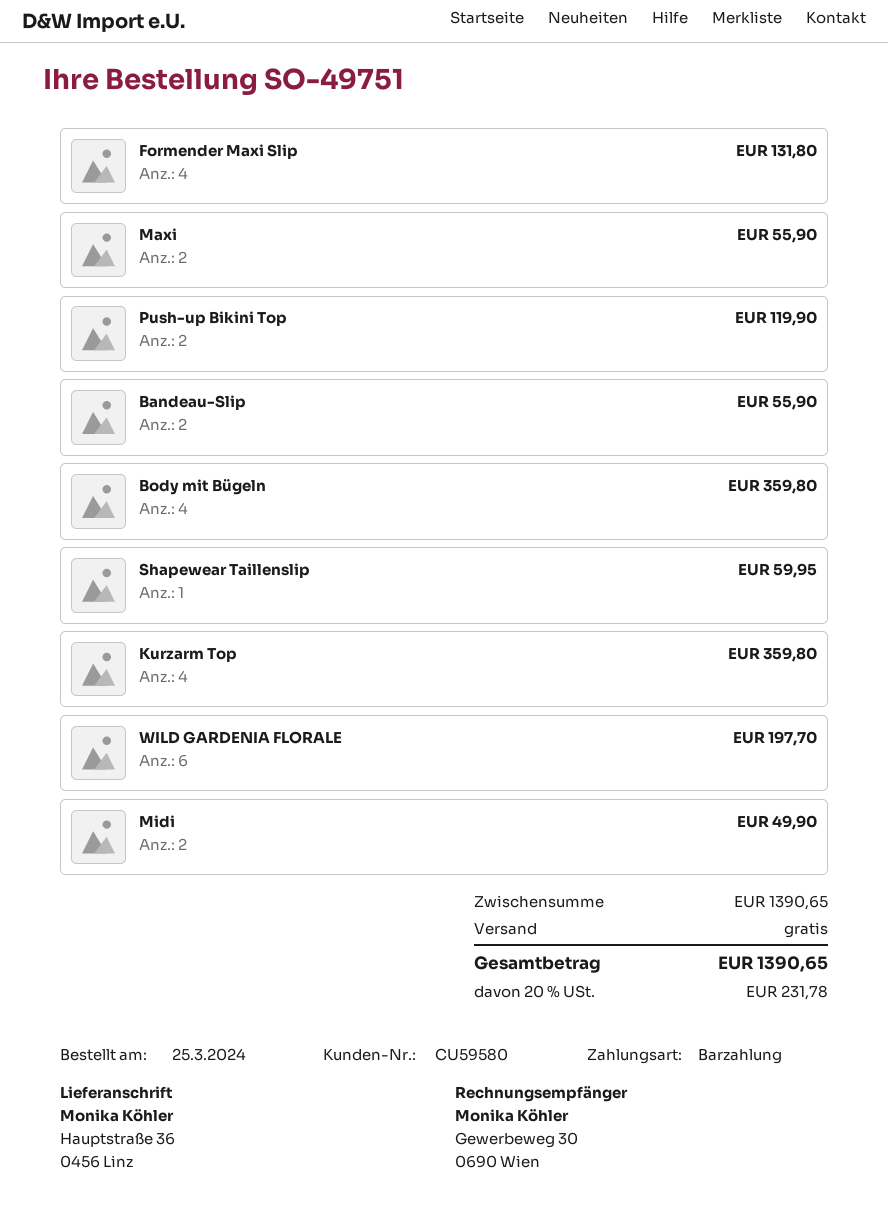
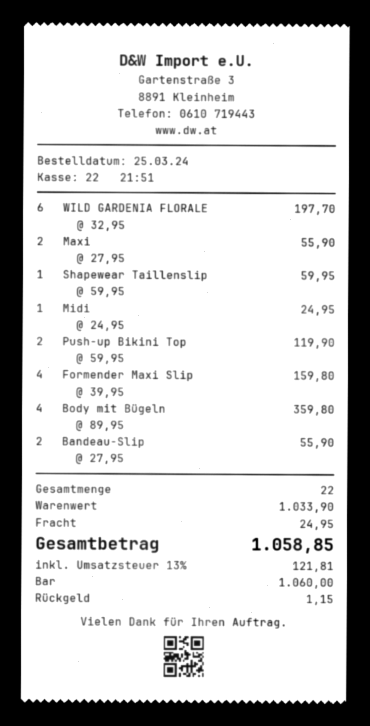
Formender Maxi Slip: 4 for 131.80 -> 4 for 159.80
Kurzarm Top: 4 for 359.80 -> none
Midi: 2 for 49.90 -> 1 for 24.95
subtotal: 1390.65 -> 1033.90
shipping: 0.00 -> 24.95
tax: 20% = 231.78 -> 13% = 121.81
total: 1390.65 -> 1058.85

